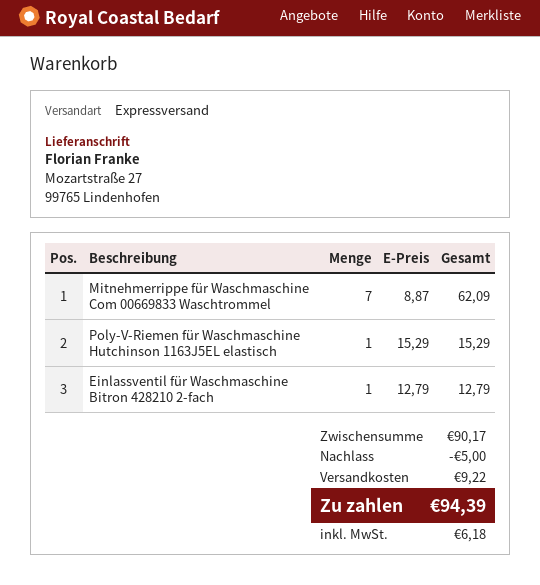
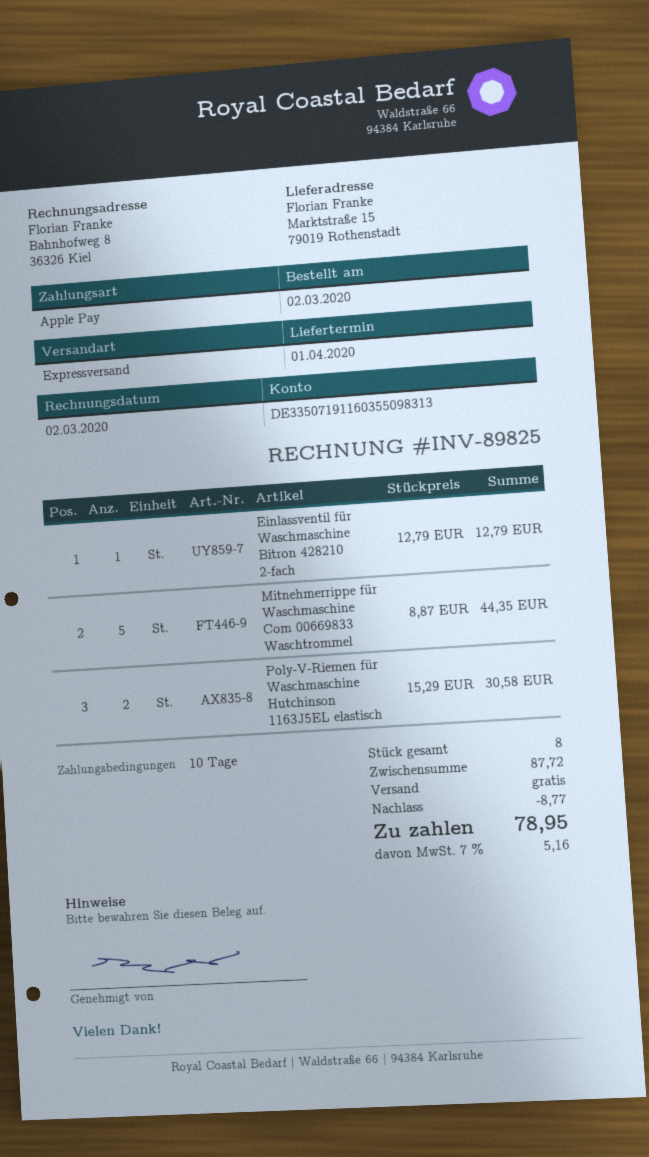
ship to: Mozartstraße 27, 99765 Lindenhofen -> Marktstraße 15, 79019 Rothenstadt
Mitnehmerrippe für Waschmaschine Com 00669833 Waschtrommel: 7 x 8.87 = 62.09 -> 5 x 8.87 = 44.35
Poly-V-Riemen für Waschmaschine Hutchinson 1163J5EL elastisch: 1 x 15.29 = 15.29 -> 2 x 15.29 = 30.58
subtotal: 90.17 -> 87.72
discount: 5.00 -> 8.77
shipping: 9.22 -> 0.00
tax: 6.18 -> 5.16
total: 94.39 -> 78.95

